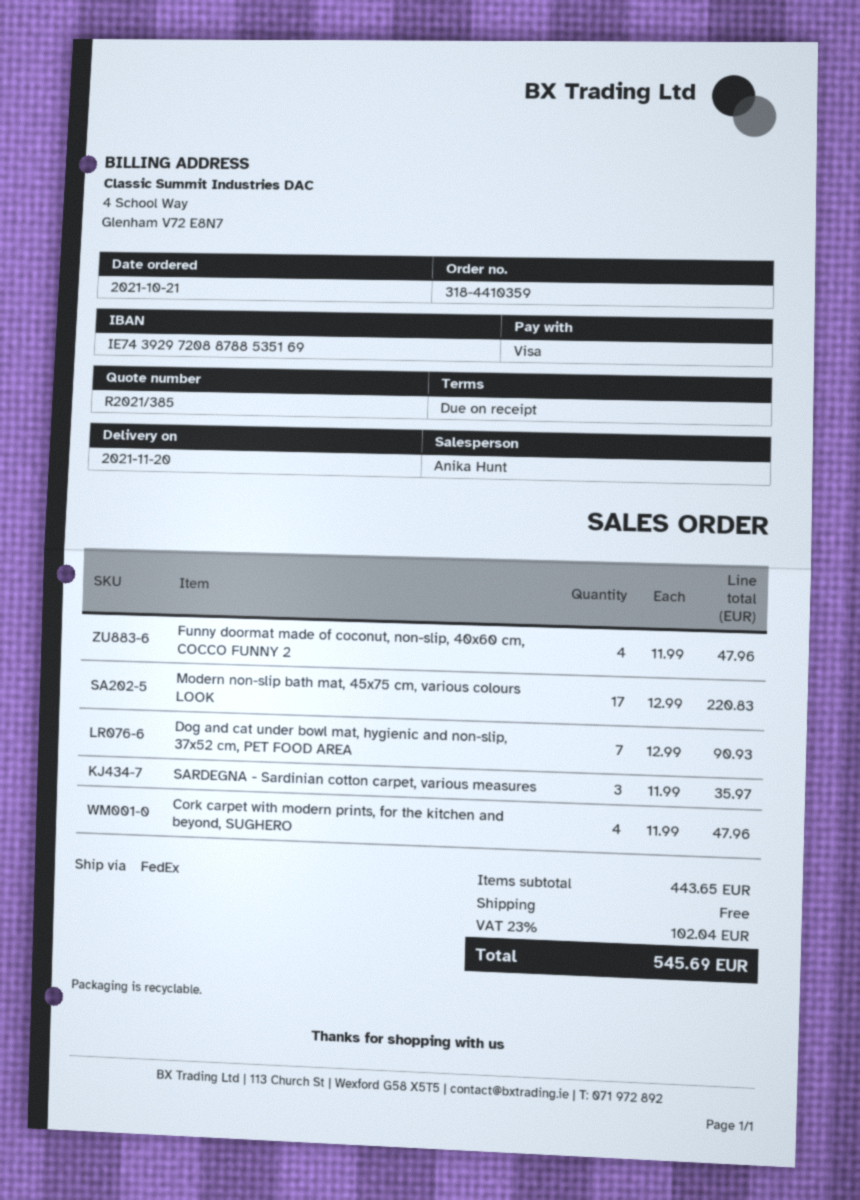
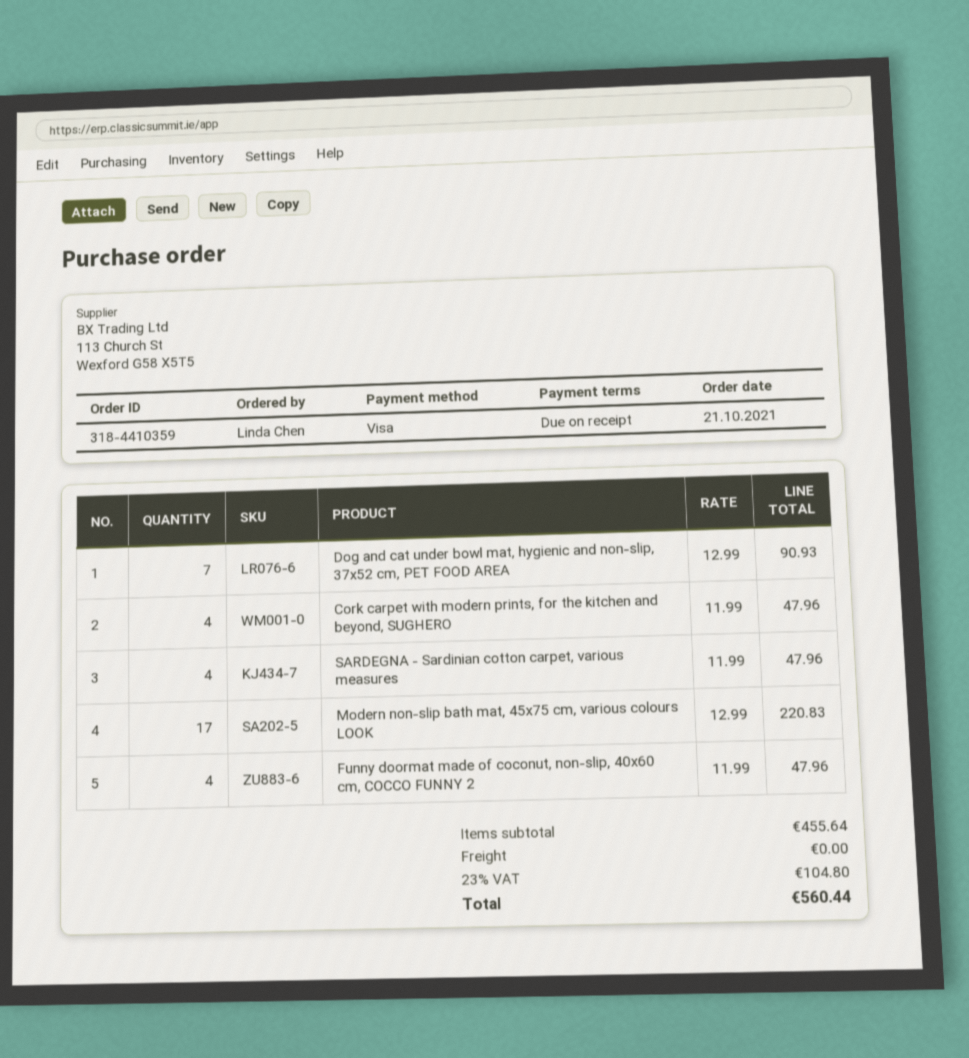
SARDEGNA - Sardinian cotton carpet, various measures: 3 x 11.99 = 35.97 -> 4 x 11.99 = 47.96
subtotal: 443.65 -> 455.64
tax: 23% = 102.04 -> 23% = 104.80
total: 545.69 -> 560.44

